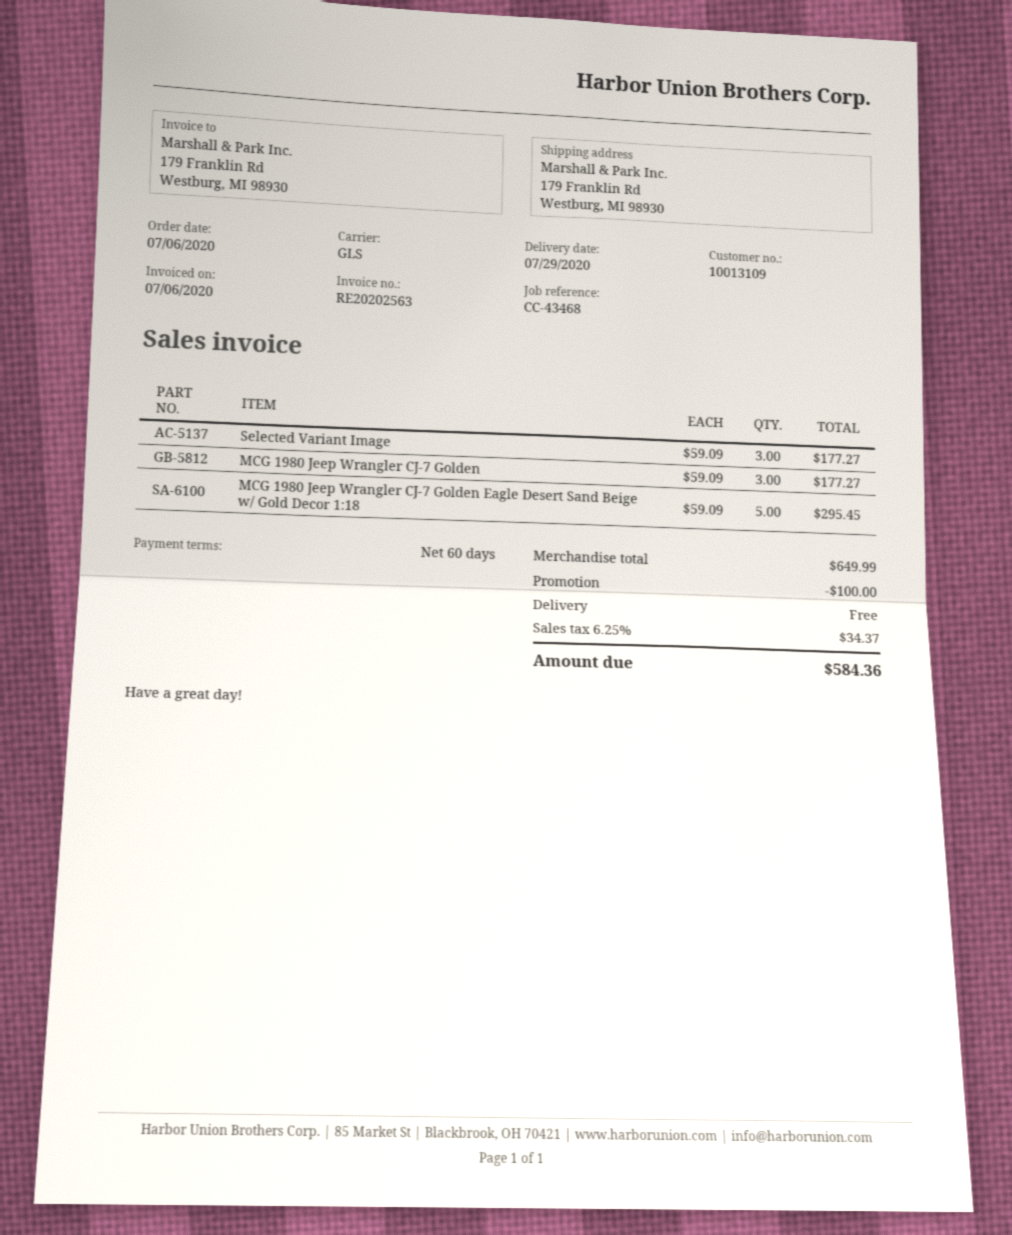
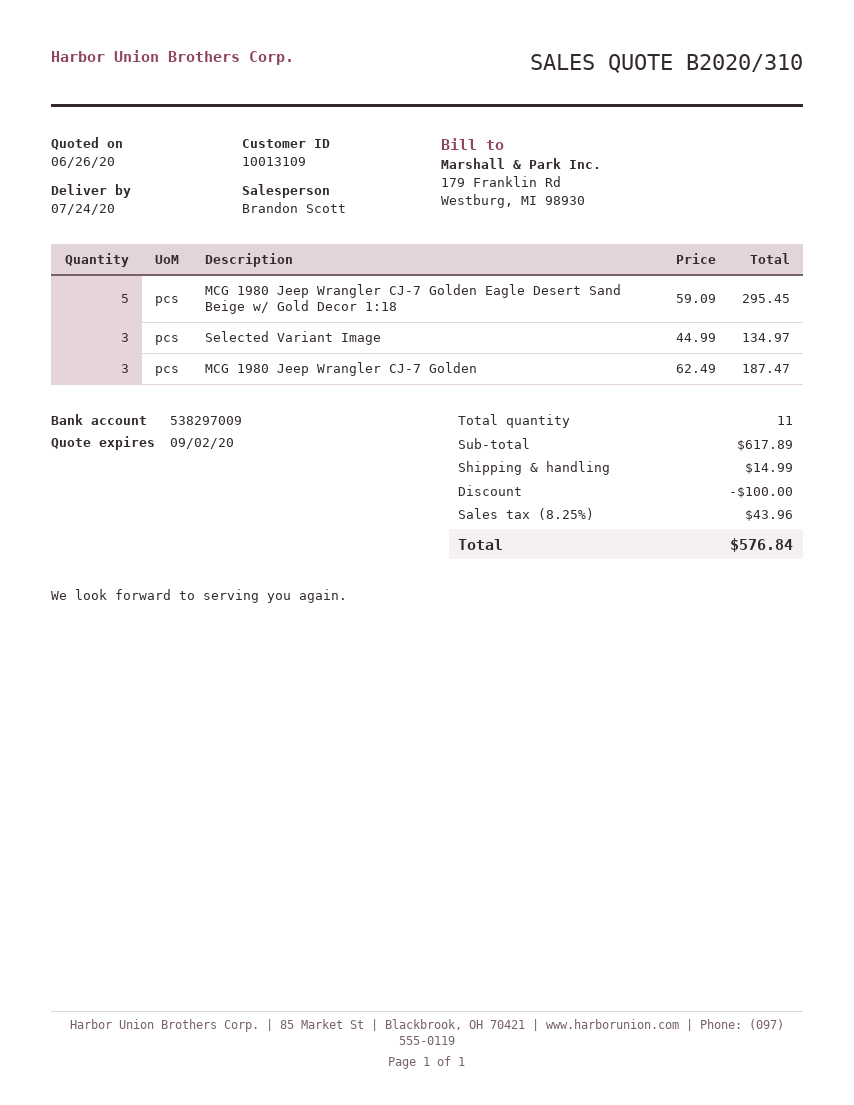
delivery date: 2020-07-29 -> 2020-07-24
Selected Variant Image: 3 x 59.09 = 177.27 -> 3 x 44.99 = 134.97
MCG 1980 Jeep Wrangler CJ-7 Golden: 3 x 59.09 = 177.27 -> 3 x 62.49 = 187.47
subtotal: 649.99 -> 617.89
shipping: 0.00 -> 14.99
tax: 6.25% = 34.37 -> 8.25% = 43.96
total: 584.36 -> 576.84

